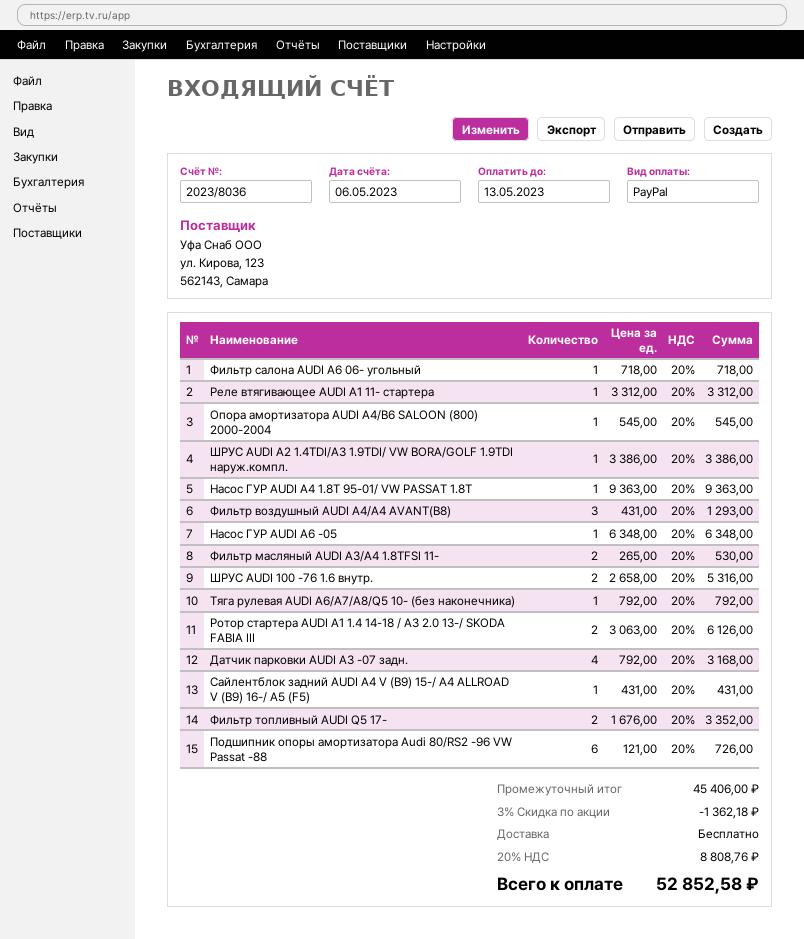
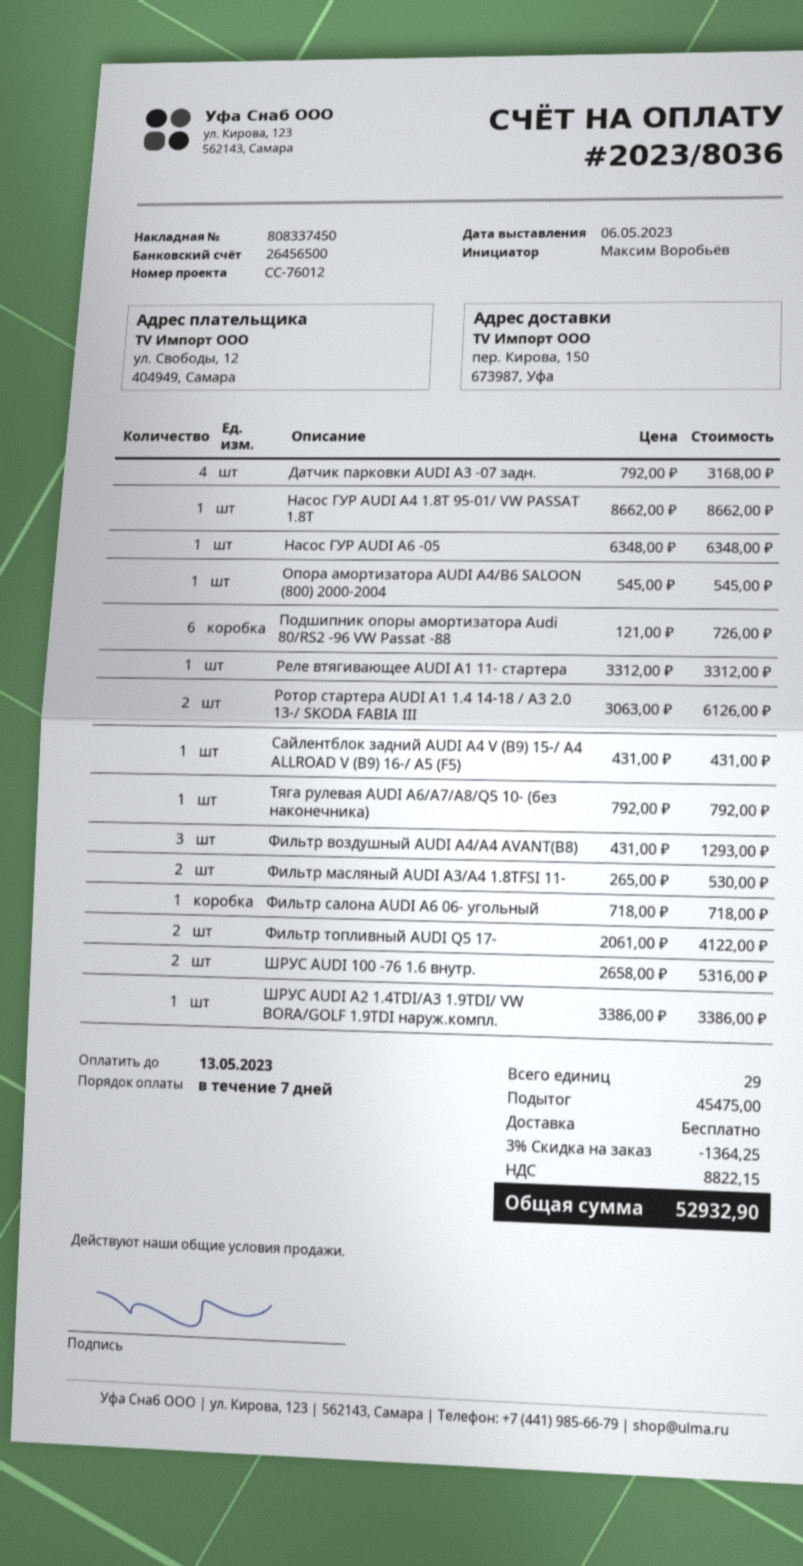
Насос ГУР AUDI A4 1.8T 95-01/ VW PASSAT 1.8T: 1 x 9363.00 = 9363.00 -> 1 x 8662.00 = 8662.00
Фильтр топливный AUDI Q5 17-: 2 x 1676.00 = 3352.00 -> 2 x 2061.00 = 4122.00
subtotal: 45406.00 -> 45475.00
discount: 3% = 1362.18 -> 3% = 1364.25
tax: 8808.76 -> 8822.15
total: 52852.58 -> 52932.90

